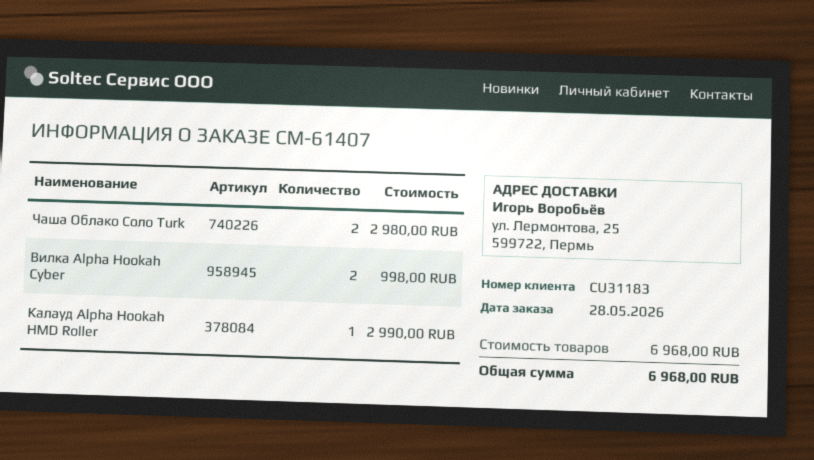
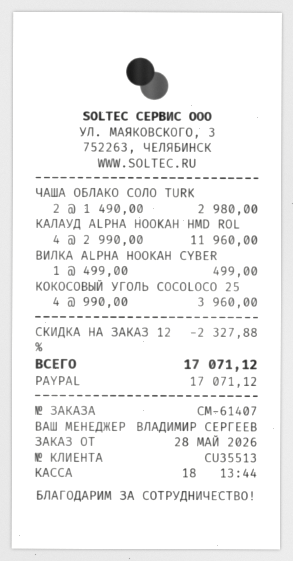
customer number: CU31183 -> CU35513
Вилка Alpha Hookah Cyber: 2 for 998.00 -> 1 for 499.00
Калауд Alpha Hookah HMD Roller: 1 for 2990.00 -> 4 for 11960.00
КОКОСОВЫЙ УГОЛЬ COCOLOCO 25: none -> 4 for 3960.00
discount: none -> 12% = 2327.88
total: 6968.00 -> 17071.12

